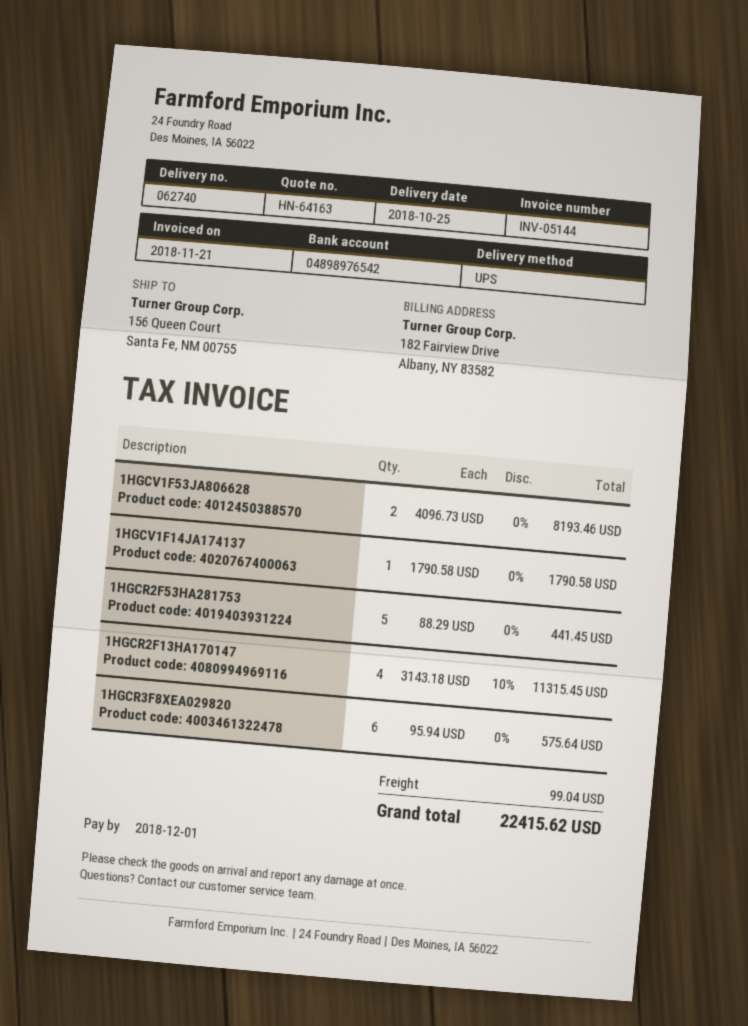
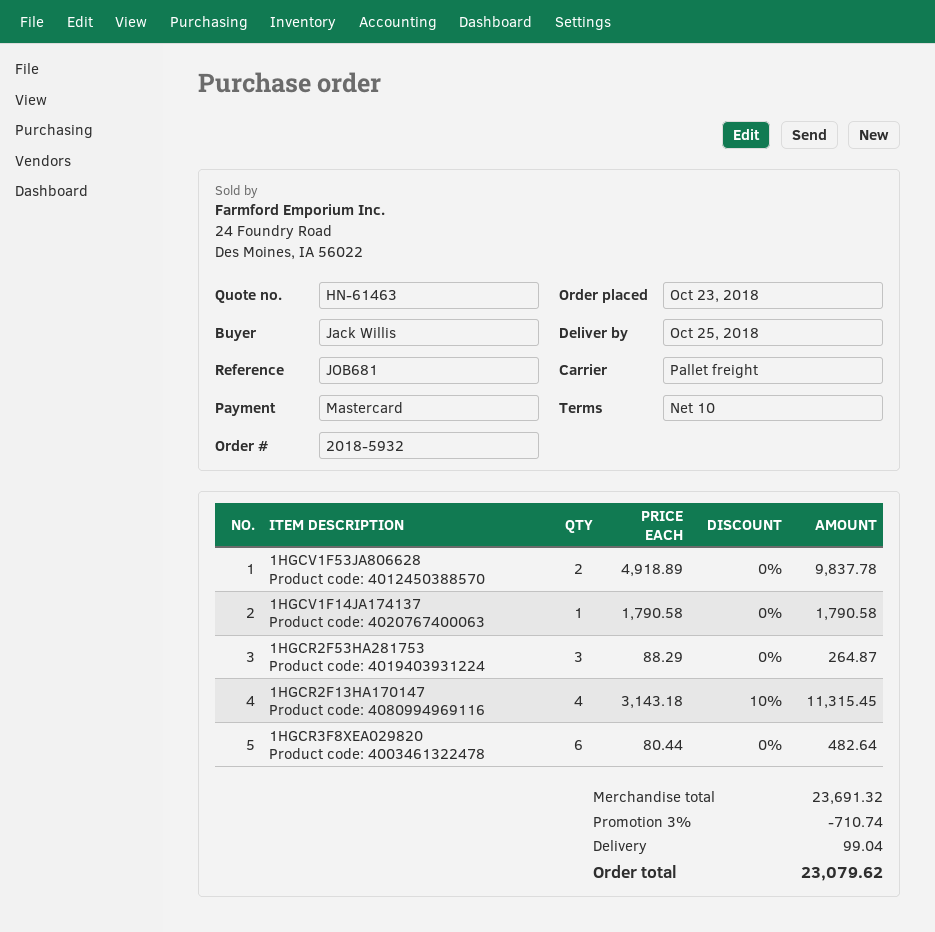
quote number: HN-64163 -> HN-61463
shipping method: UPS -> pallet freight
1HGCV1F53JA806628: 2 x 4096.73 = 8193.46 -> 2 x 4918.89 = 9837.78
1HGCR2F53HA281753: 5 x 88.29 = 441.45 -> 3 x 88.29 = 264.87
1HGCR3F8XEA029820: 6 x 95.94 = 575.64 -> 6 x 80.44 = 482.64
discount: none -> 3% = 710.74
total: 22415.62 -> 23079.62

